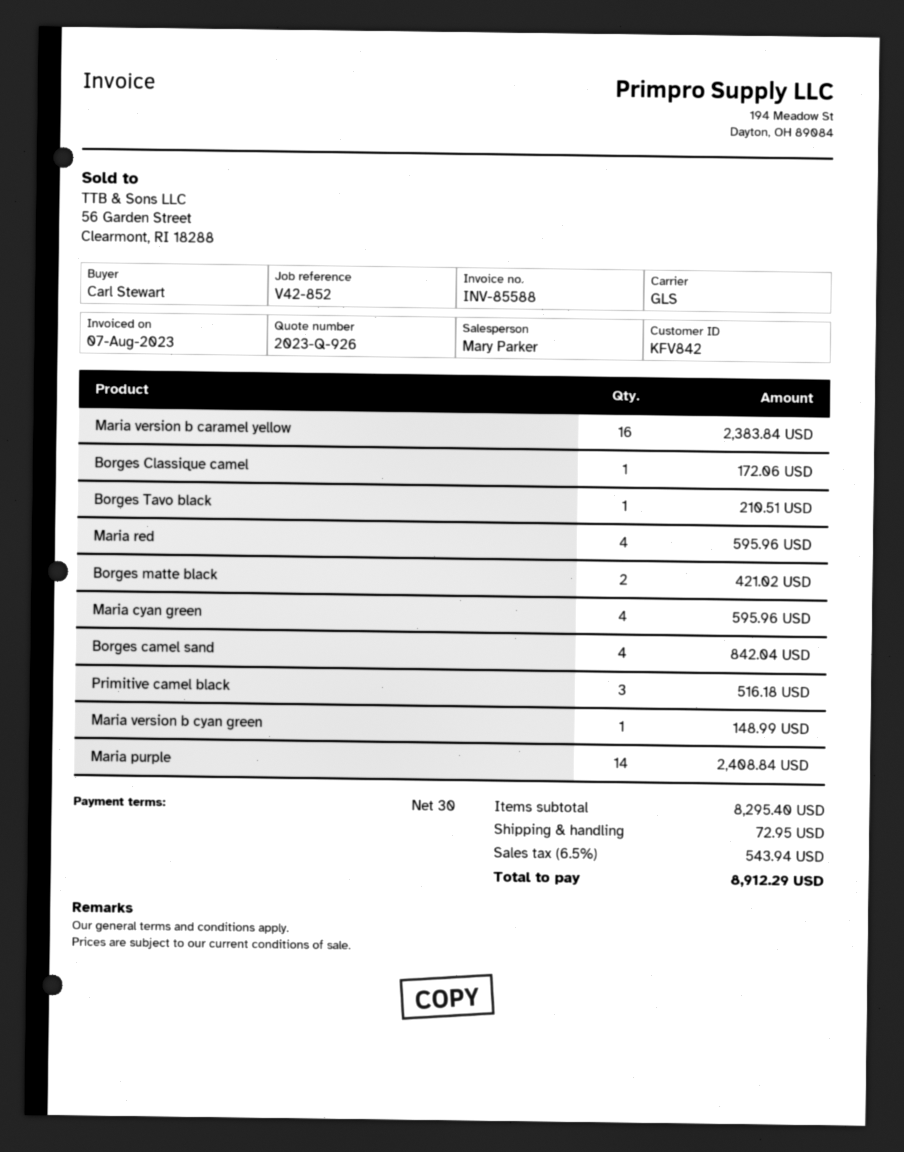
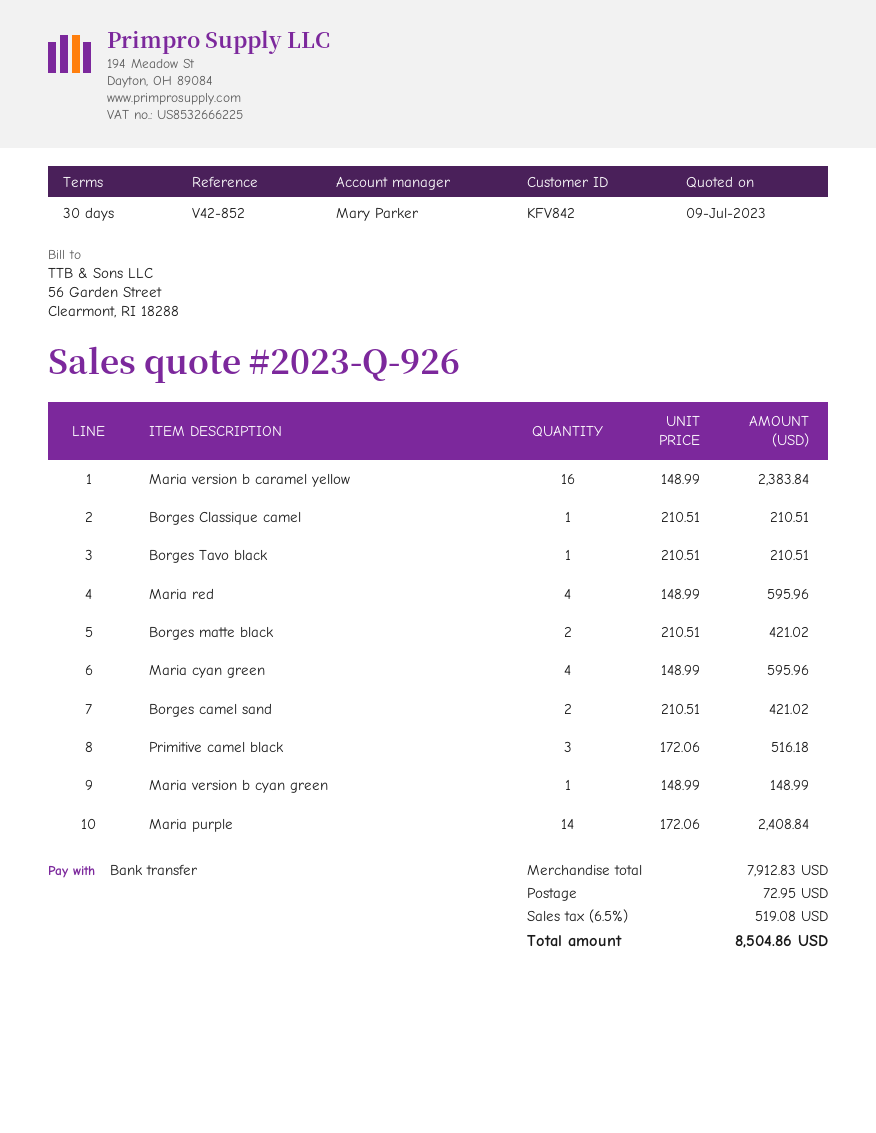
Borges Classique camel: 1 for 172.06 -> 1 for 210.51
Borges camel sand: 4 for 842.04 -> 2 for 421.02
subtotal: 8295.40 -> 7912.83
tax: 6.5% = 543.94 -> 6.5% = 519.08
total: 8912.29 -> 8504.86

